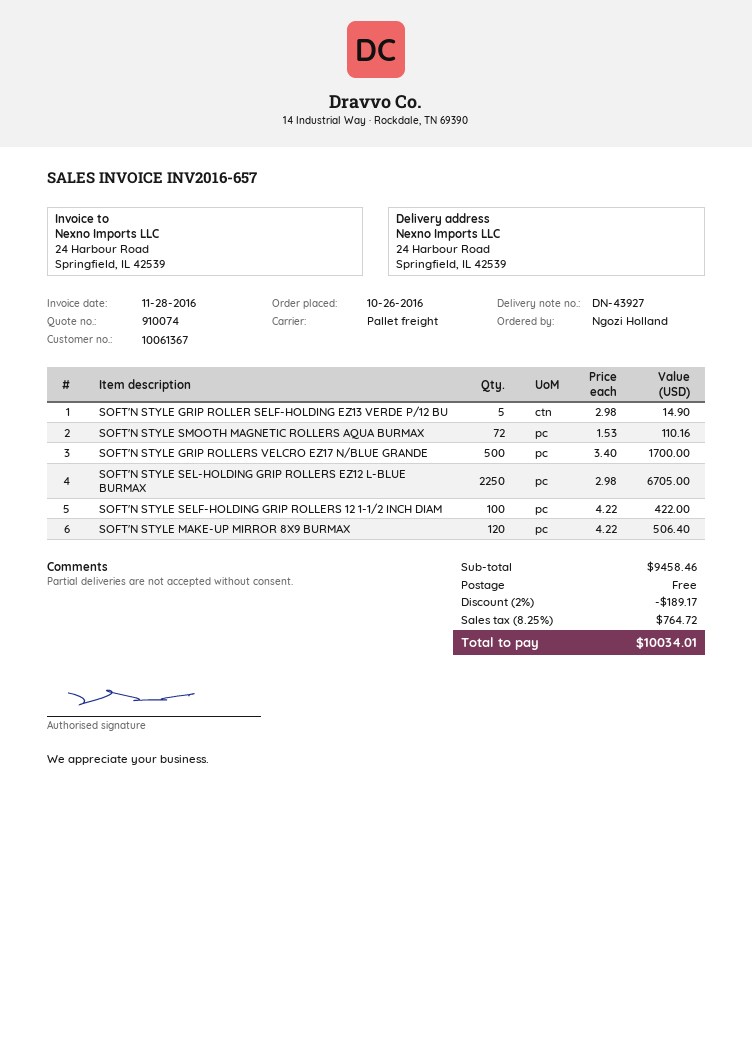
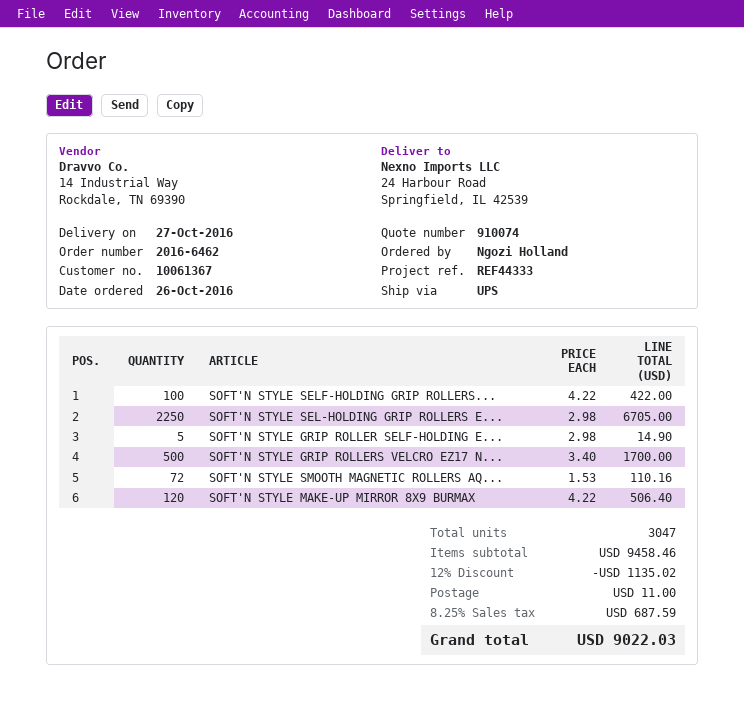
shipping method: pallet freight -> UPS
discount: 2% = 189.17 -> 12% = 1135.02
shipping: 0.00 -> 11.00
tax: 8.25% = 764.72 -> 8.25% = 687.59
total: 10034.01 -> 9022.03

